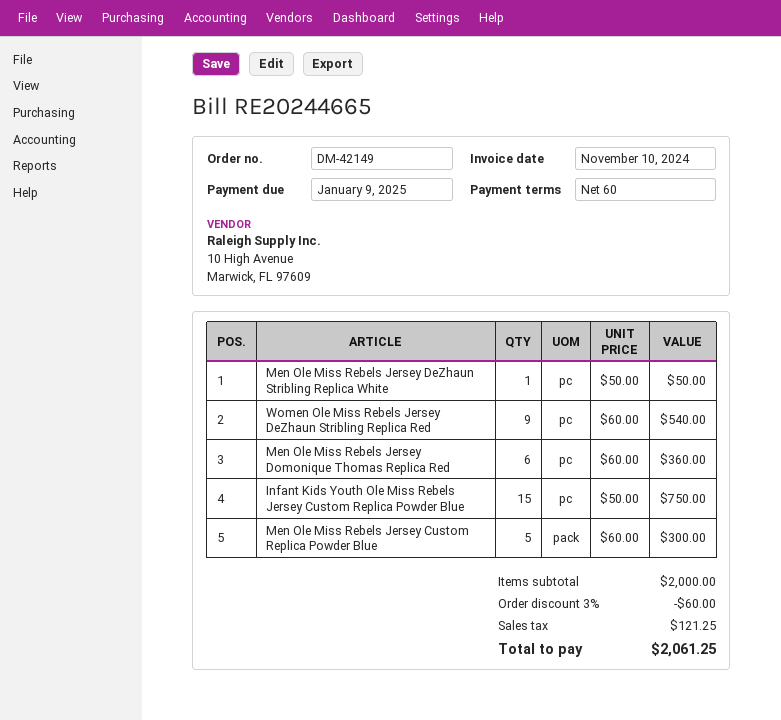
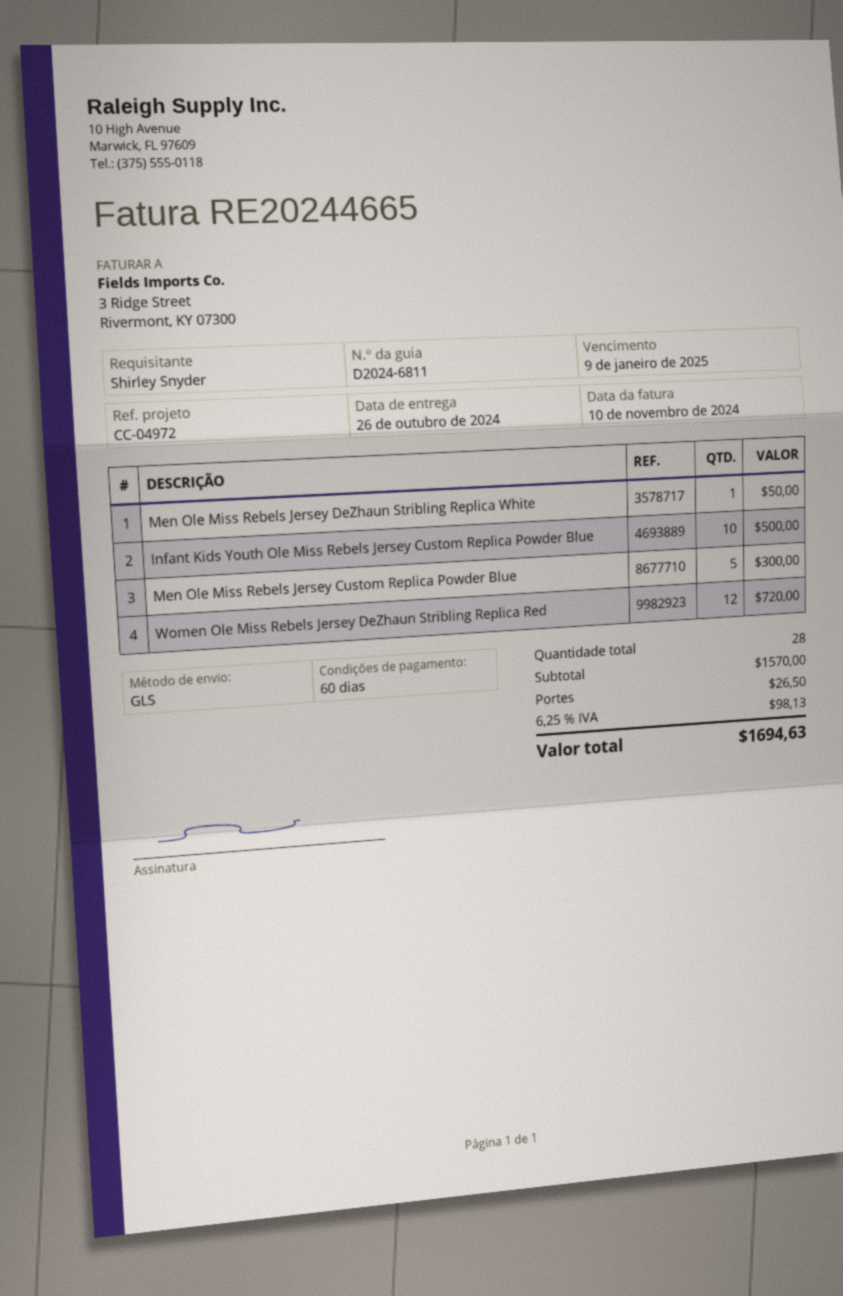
Women Ole Miss Rebels Jersey DeZhaun Stribling Replica Red: 9 for 540.00 -> 12 for 720.00
Men Ole Miss Rebels Jersey Domonique Thomas Replica Red: 6 for 360.00 -> none
Infant Kids Youth Ole Miss Rebels Jersey Custom Replica Powder Blue: 15 for 750.00 -> 10 for 500.00
subtotal: 2000.00 -> 1570.00
discount: 3% = 60.00 -> none
shipping: none -> 26.50
tax: 121.25 -> 98.13
total: 2061.25 -> 1694.63

